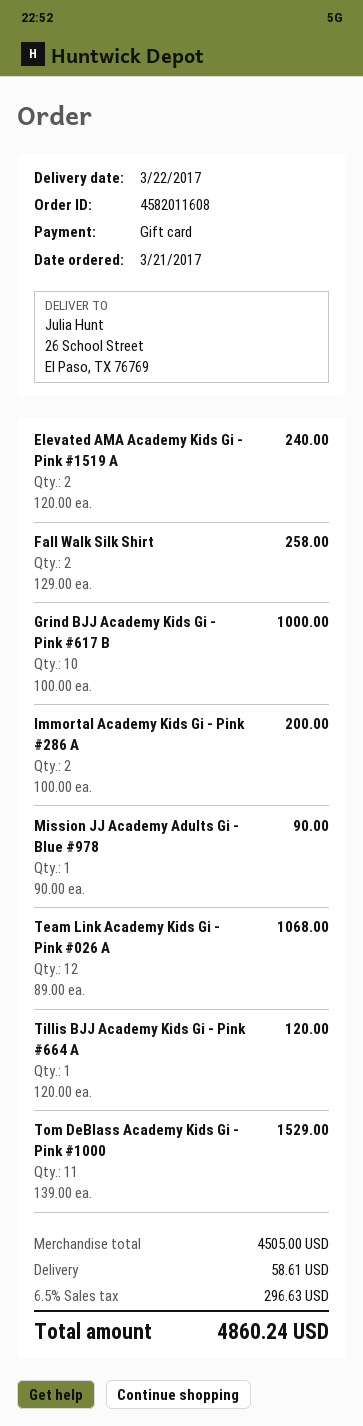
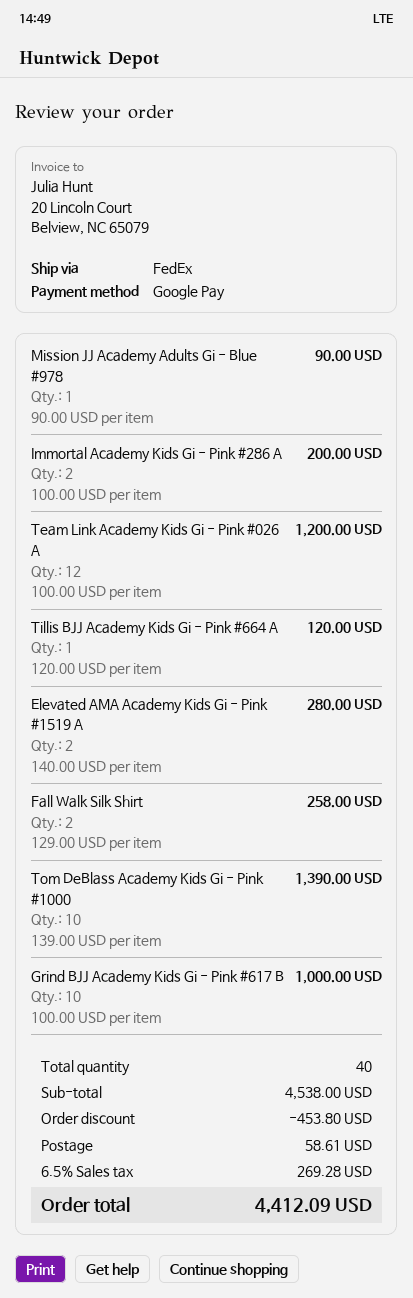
payment method: gift card -> Google Pay
Elevated AMA Academy Kids Gi - Pink #1519 A: 2 x 120.00 = 240.00 -> 2 x 140.00 = 280.00
Team Link Academy Kids Gi - Pink #026 A: 12 x 89.00 = 1068.00 -> 12 x 100.00 = 1200.00
Tom DeBlass Academy Kids Gi - Pink #1000: 11 x 139.00 = 1529.00 -> 10 x 139.00 = 1390.00
subtotal: 4505.00 -> 4538.00
discount: none -> 453.80
tax: 6.5% = 296.63 -> 6.5% = 269.28
total: 4860.24 -> 4412.09

